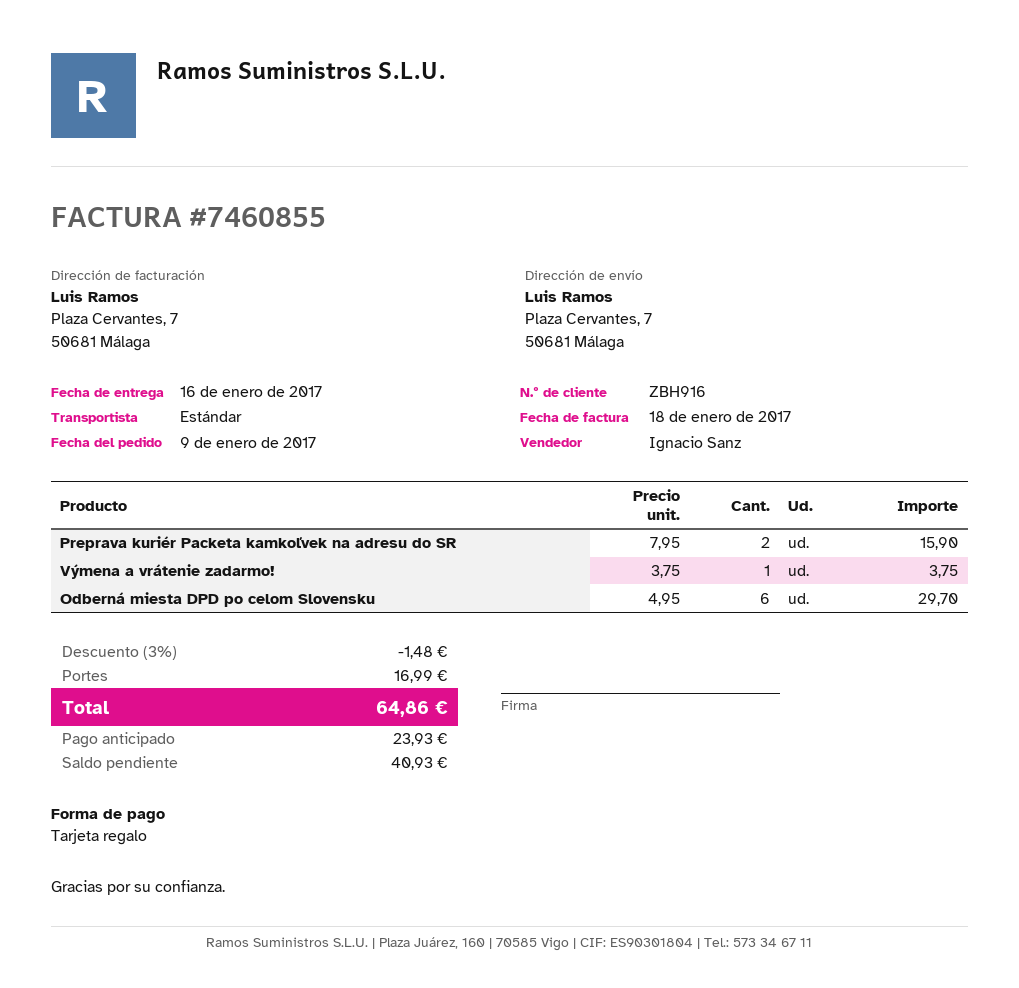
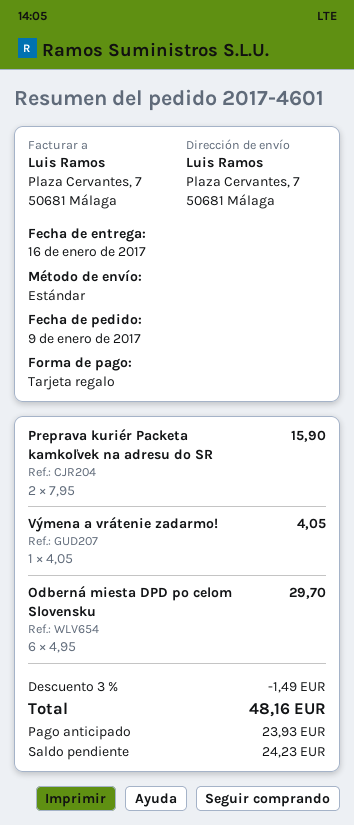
Výmena a vrátenie zadarmo!: 1 x 3.75 = 3.75 -> 1 x 4.05 = 4.05
discount: 3% = 1.48 -> 3% = 1.49
shipping: 16.99 -> none
total: 64.86 -> 48.16
balance: 40.93 -> 24.23

